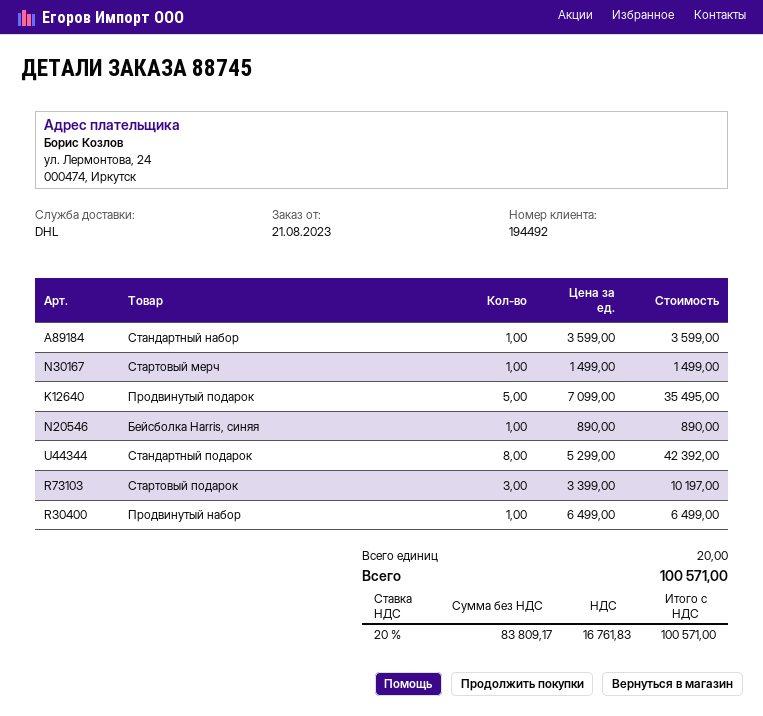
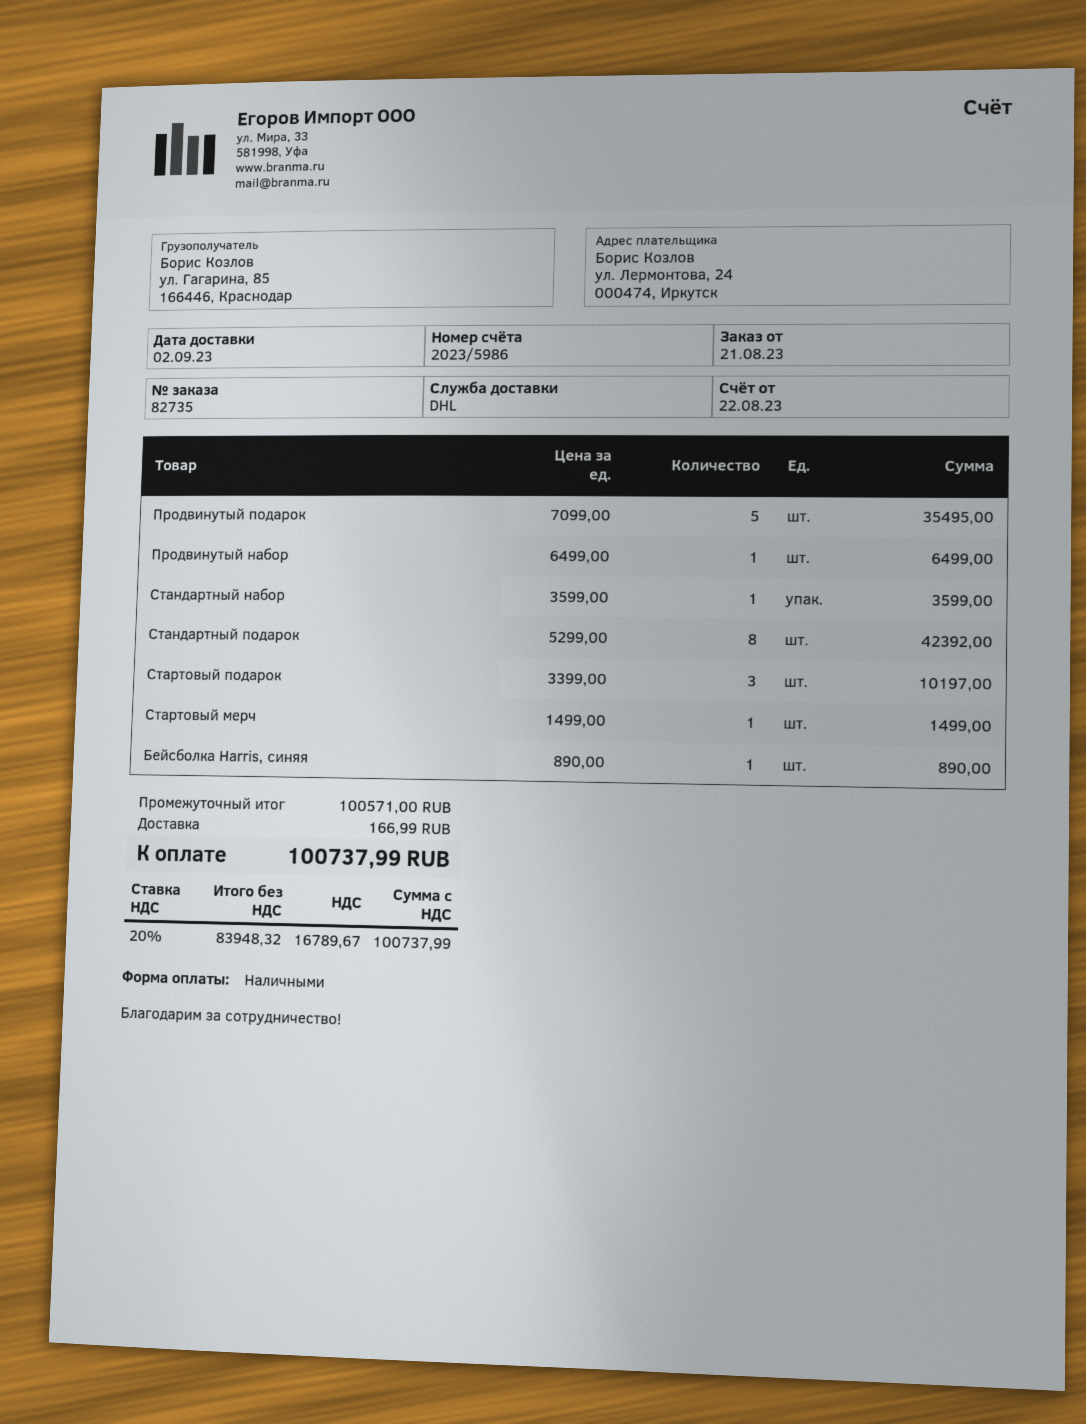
order number: 88745 -> 82735
shipping: none -> 166.99
net: 83809.17 -> 83948.32
tax: 20% = 16761.83 -> 20% = 16789.67
total: 100571.00 -> 100737.99

